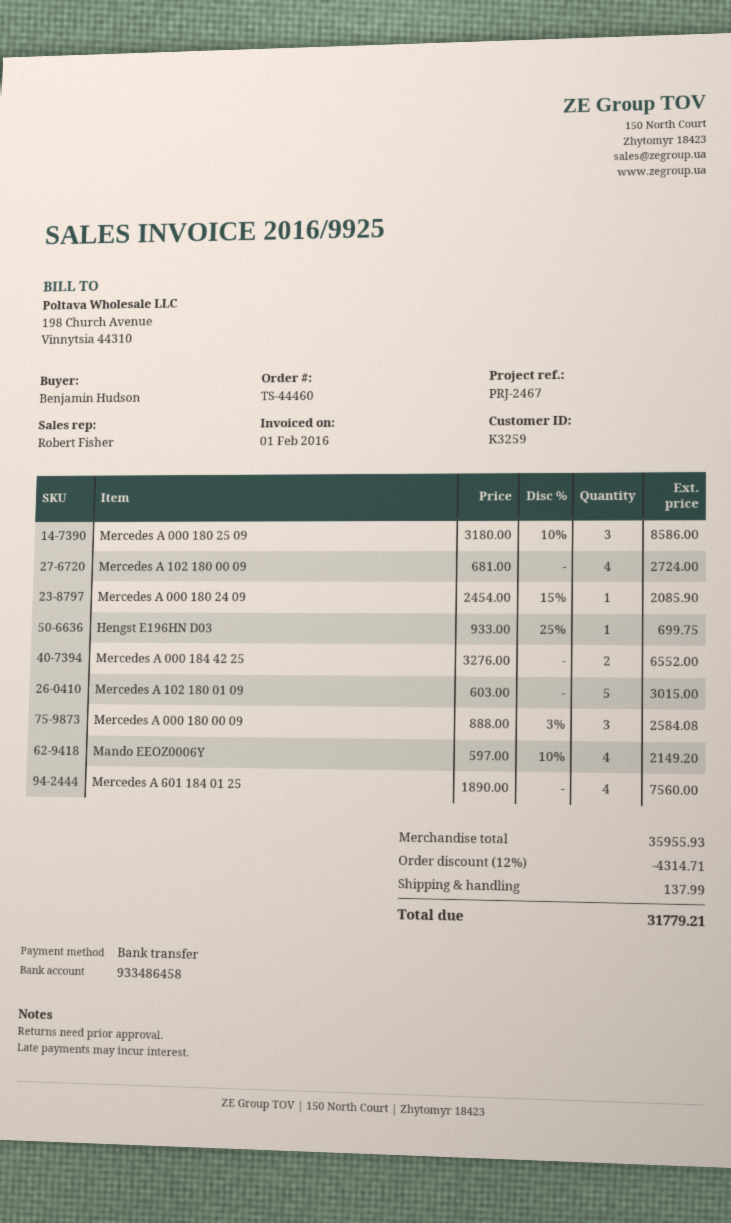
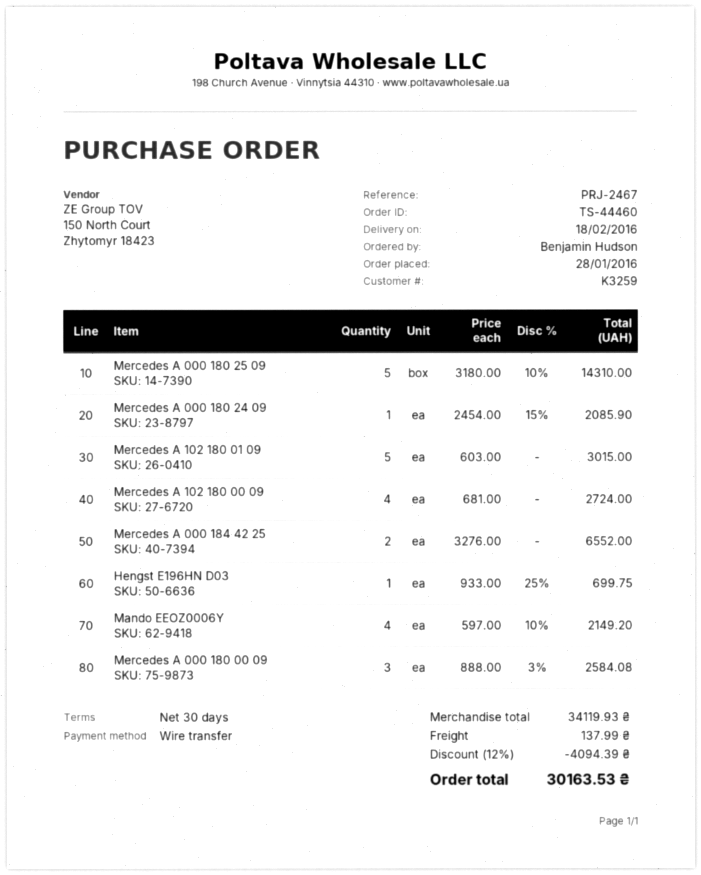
Mercedes A 000 180 25 09: 3 x 3180.00 - 10% = 8586.00 -> 5 x 3180.00 - 10% = 14310.00
Mercedes A 601 184 01 25: 4 x 1890.00 = 7560.00 -> none
subtotal: 35955.93 -> 34119.93
discount: 12% = 4314.71 -> 12% = 4094.39
total: 31779.21 -> 30163.53

